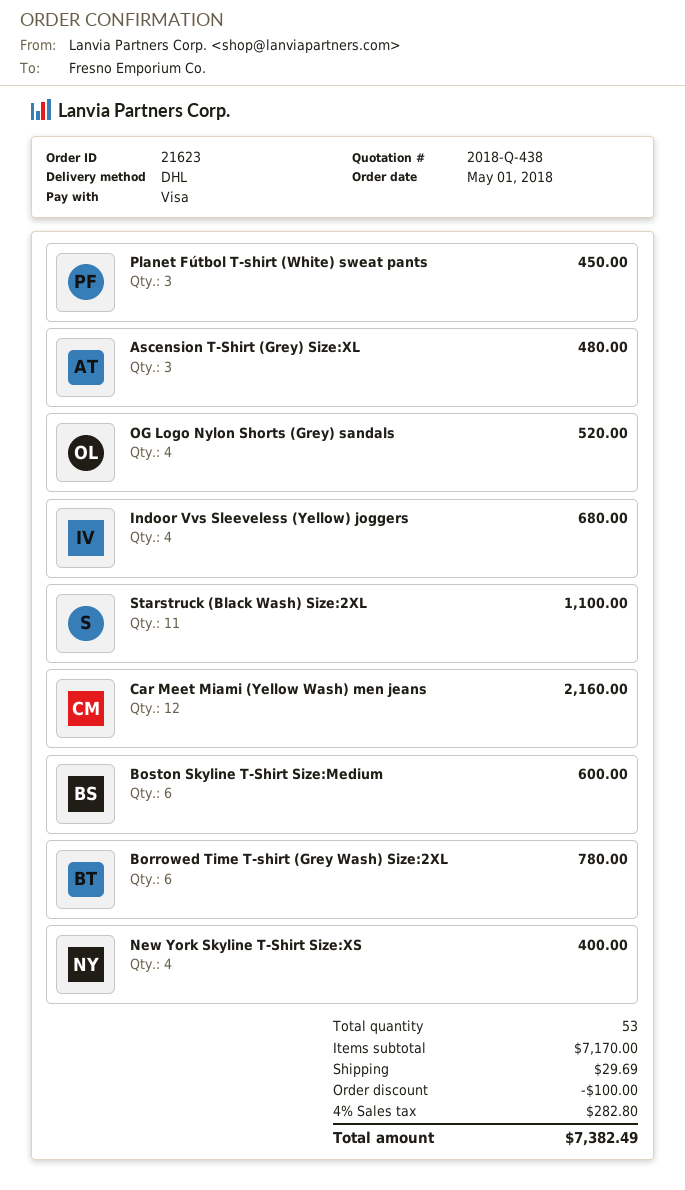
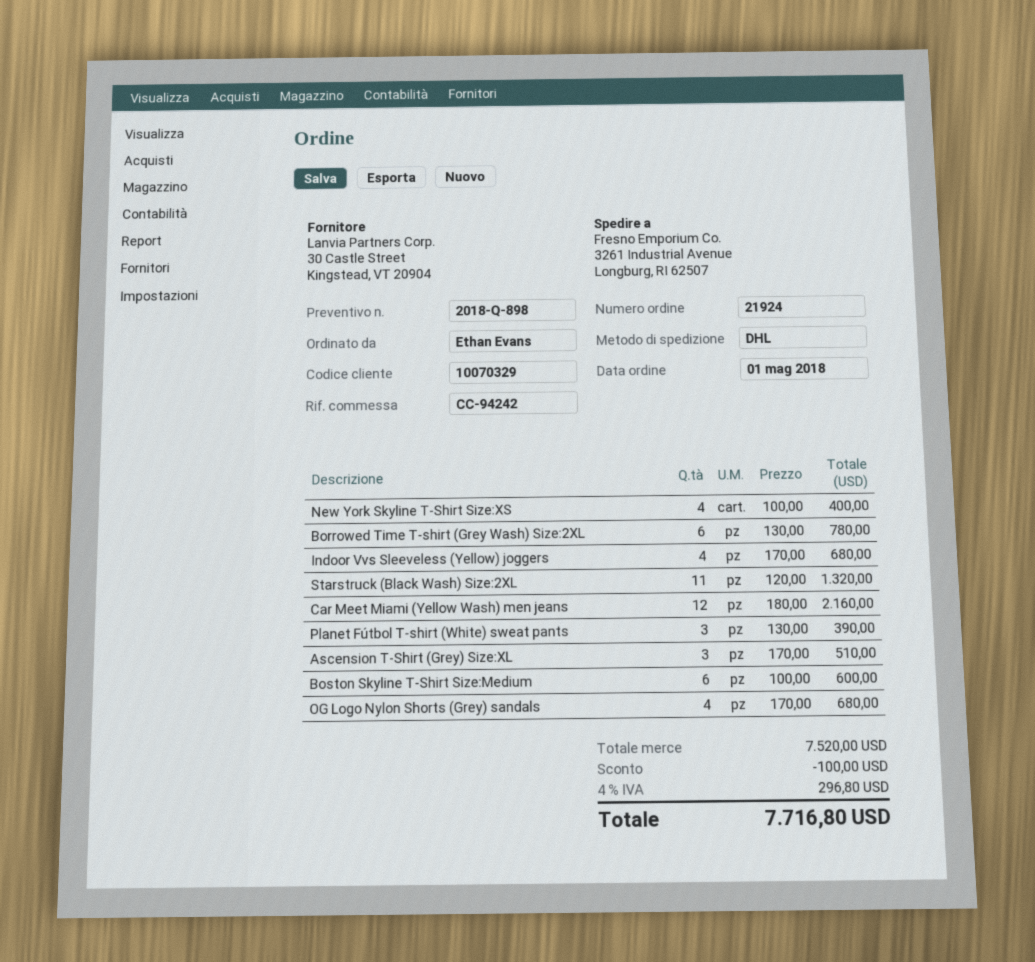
quote number: 2018-Q-438 -> 2018-Q-898
order number: 21623 -> 21924
Planet Fútbol T-shirt (White) sweat pants: 3 for 450.00 -> 3 for 390.00
Ascension T-Shirt (Grey) Size:XL: 3 for 480.00 -> 3 for 510.00
OG Logo Nylon Shorts (Grey) sandals: 4 for 520.00 -> 4 for 680.00
Starstruck (Black Wash) Size:2XL: 11 for 1100.00 -> 11 for 1320.00
subtotal: 7170.00 -> 7520.00
shipping: 29.69 -> none
tax: 4% = 282.80 -> 4% = 296.80
total: 7382.49 -> 7716.80

